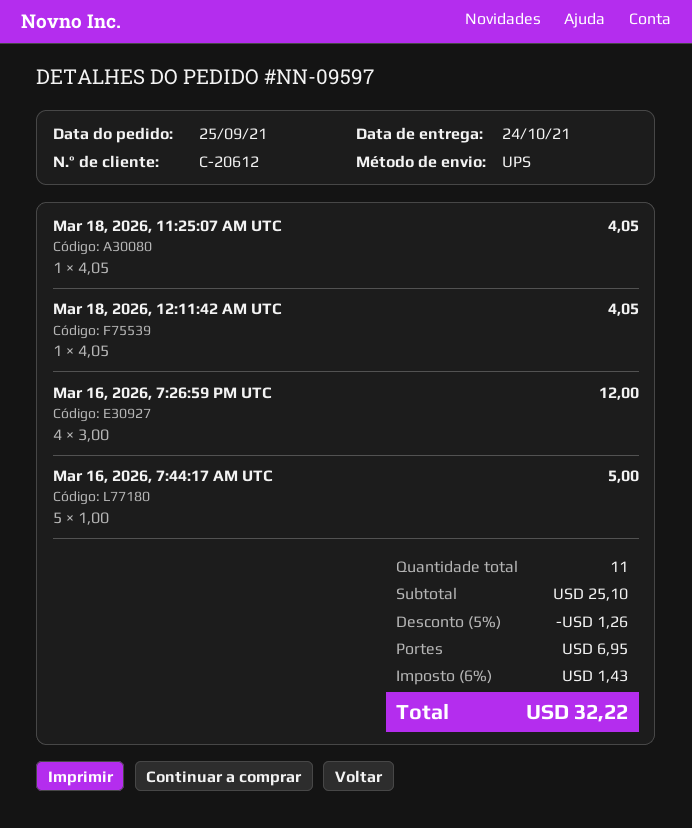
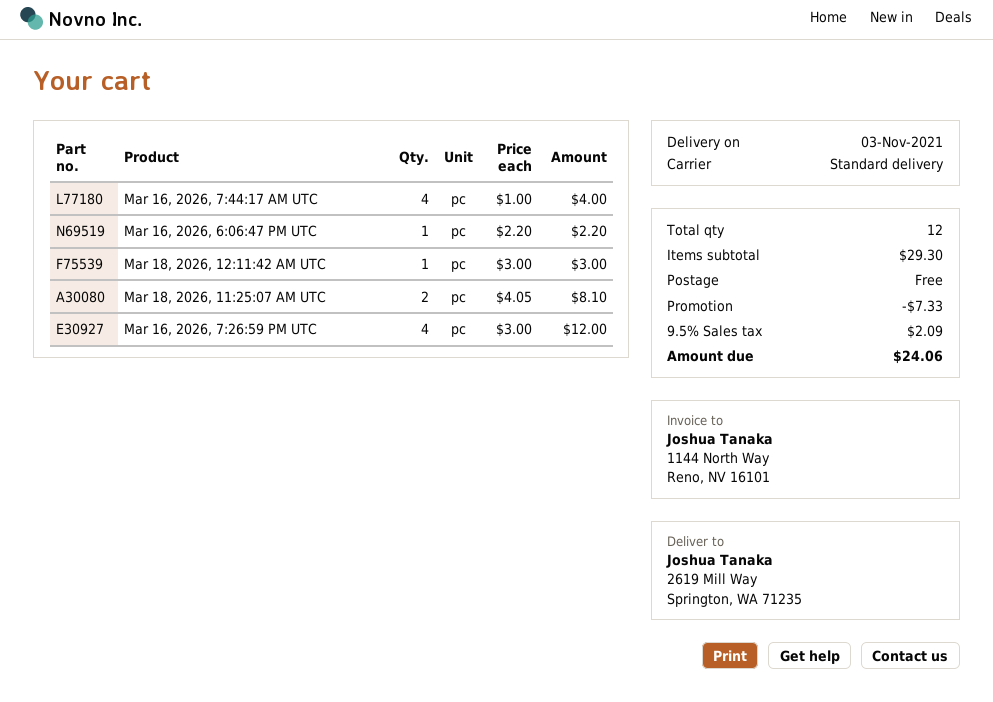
delivery date: 2021-10-24 -> 2021-11-03
shipping method: UPS -> standard
Mar 18, 2026, 11:25:07 AM UTC: 1 x 4.05 = 4.05 -> 2 x 4.05 = 8.10
Mar 18, 2026, 12:11:42 AM UTC: 1 x 4.05 = 4.05 -> 1 x 3.00 = 3.00
Mar 16, 2026, 7:44:17 AM UTC: 5 x 1.00 = 5.00 -> 4 x 1.00 = 4.00
Mar 16, 2026, 6:06:47 PM UTC: none -> 1 x 2.20 = 2.20
total quantity: 11 -> 12
subtotal: 25.10 -> 29.30
discount: 1.26 -> 7.33
shipping: 6.95 -> 0.00
tax: 6% = 1.43 -> 9.5% = 2.09
total: 32.22 -> 24.06

